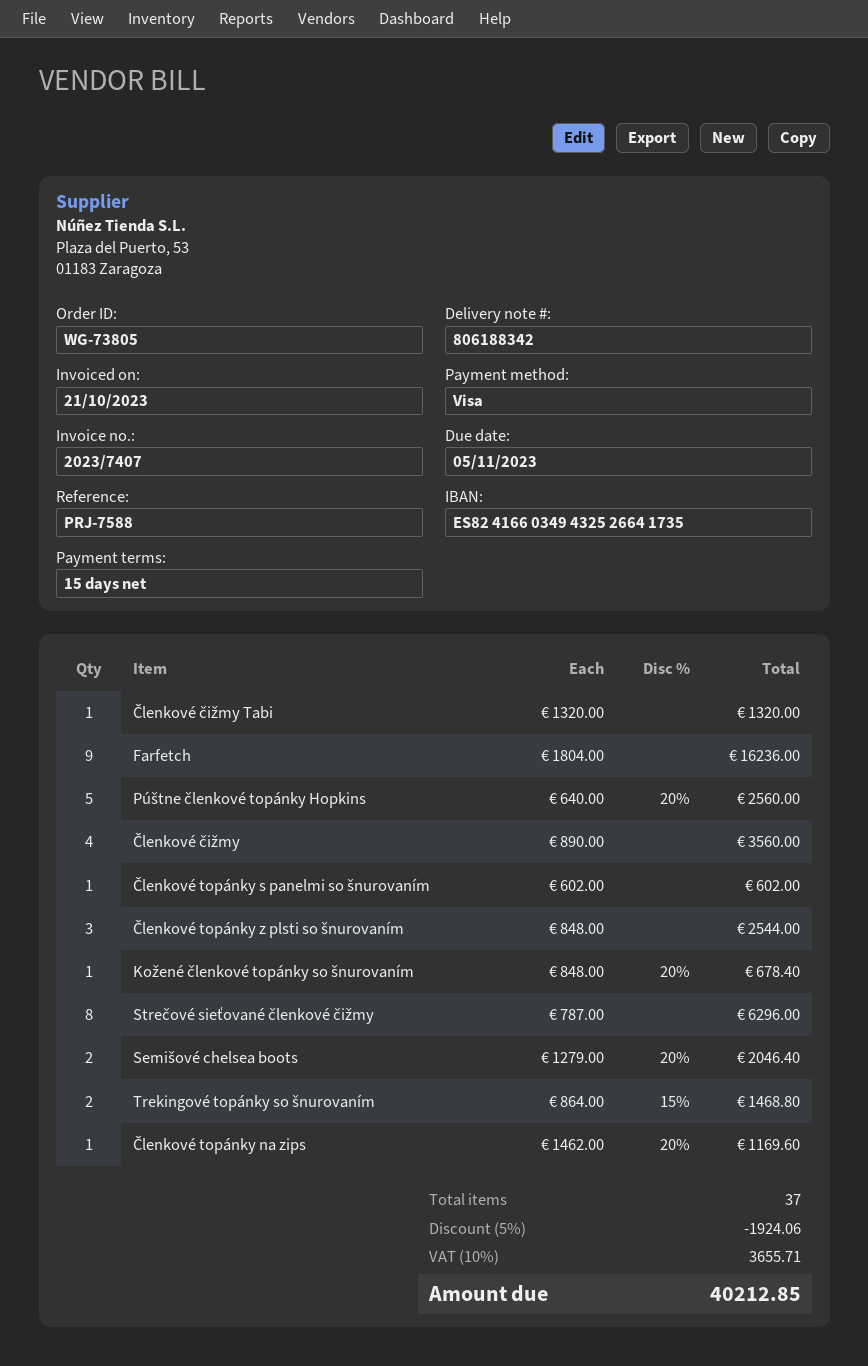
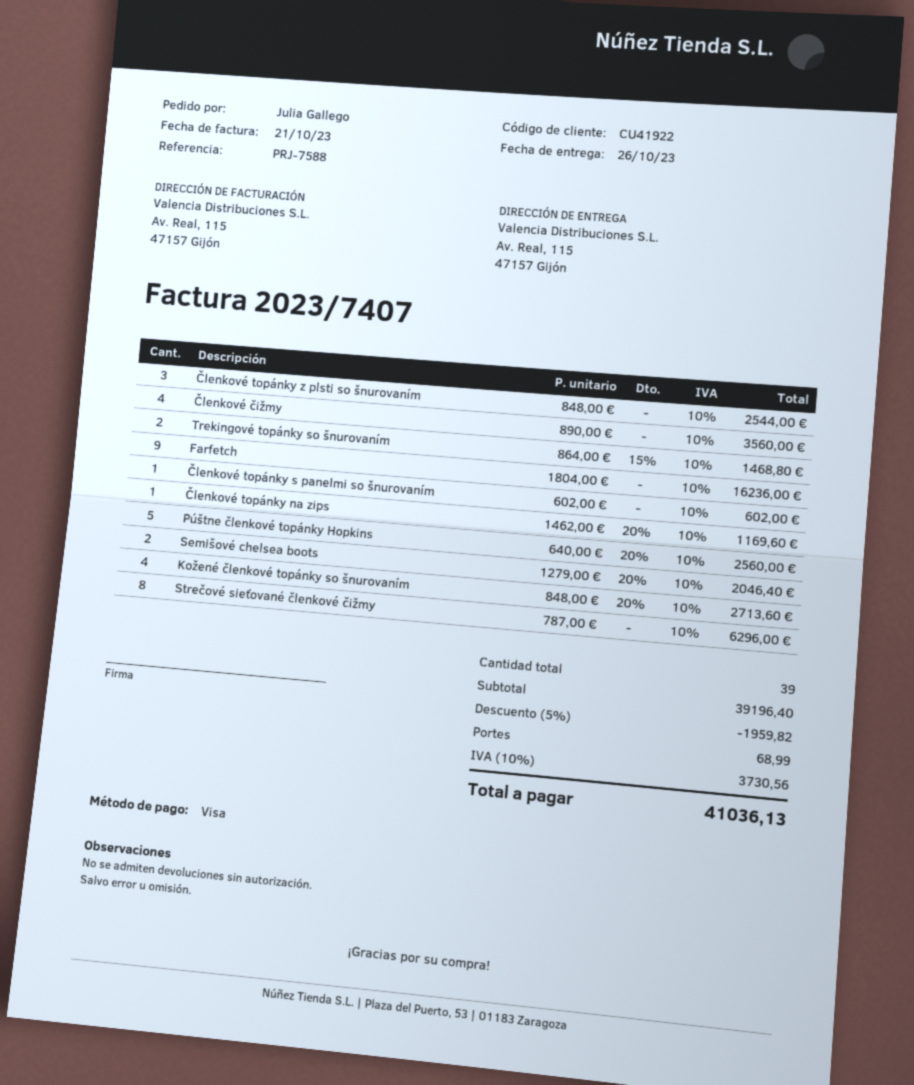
Členkové čižmy Tabi: 1 x 1320.00 = 1320.00 -> none
Kožené členkové topánky so šnurovaním: 1 x 848.00 - 20% = 678.40 -> 4 x 848.00 - 20% = 2713.60
total quantity: 37 -> 39
discount: 5% = 1924.06 -> 5% = 1959.82
shipping: none -> 68.99
tax: 10% = 3655.71 -> 10% = 3730.56
total: 40212.85 -> 41036.13

